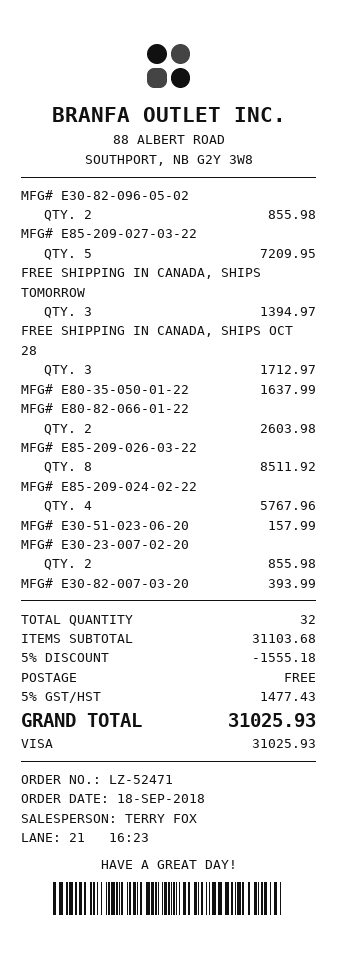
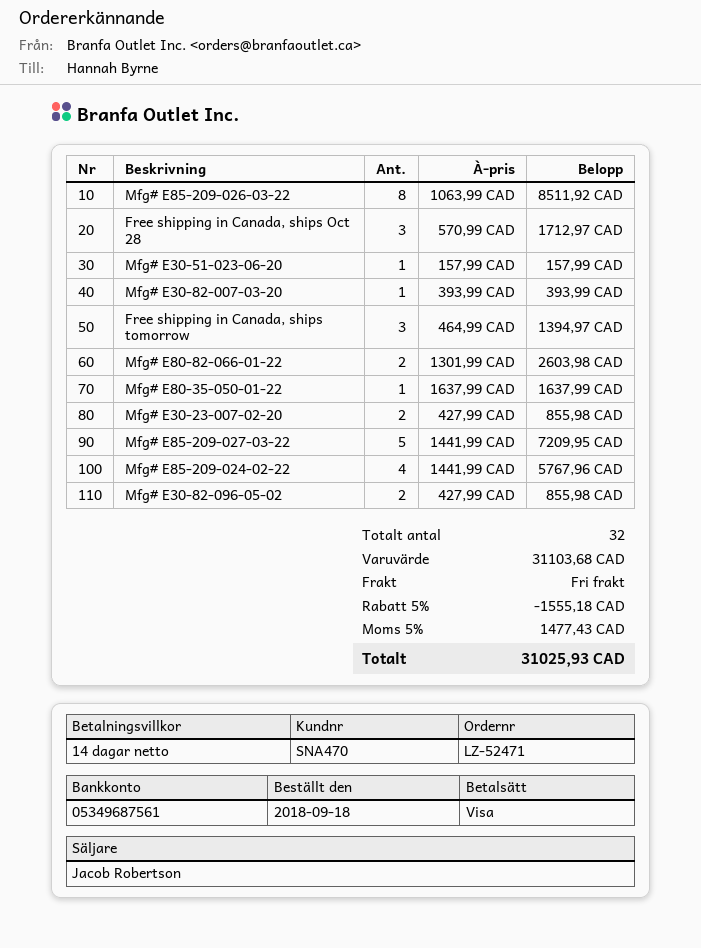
sales rep: TERRY FOX -> Jacob Robertson

